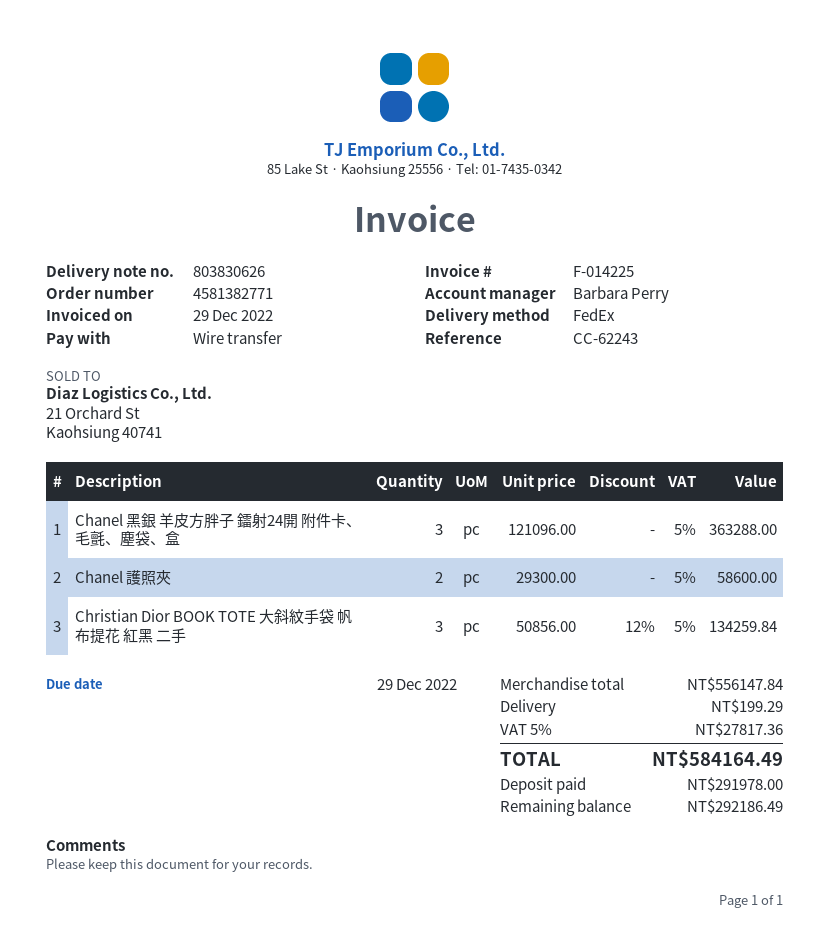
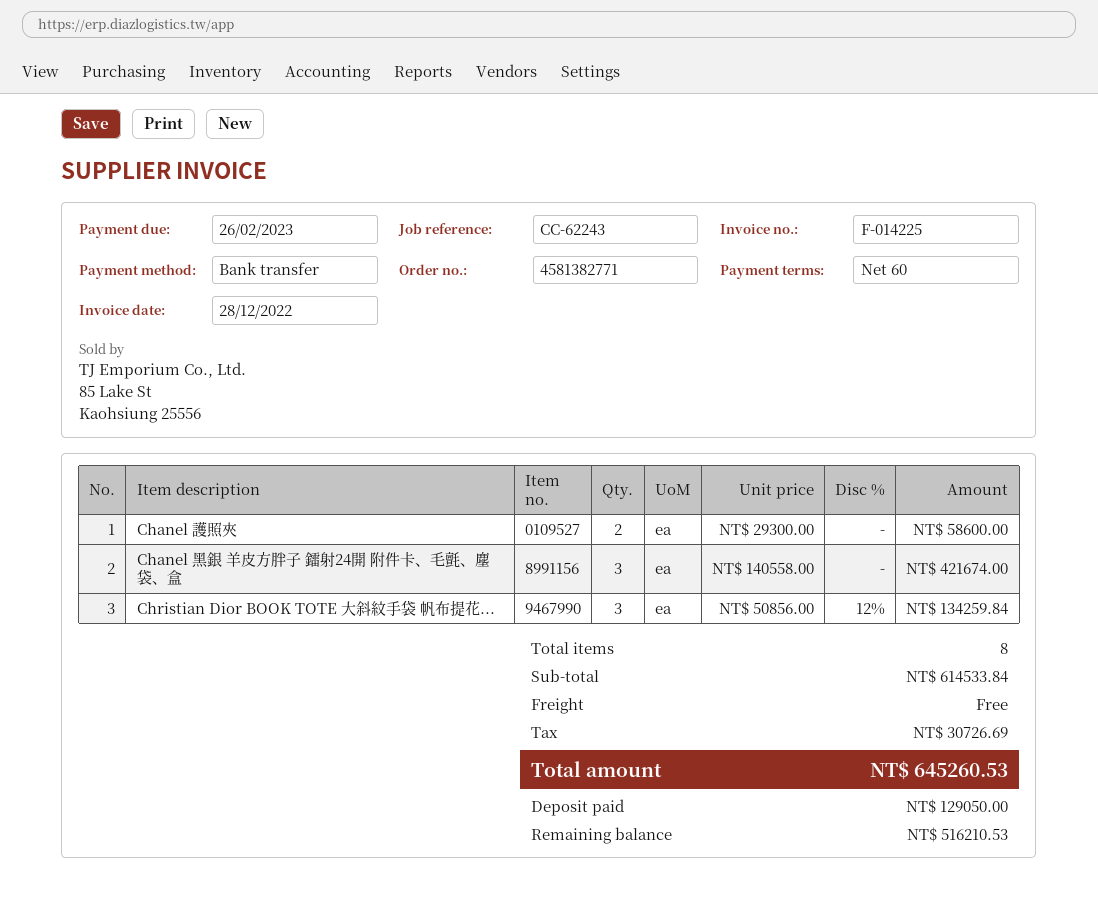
invoice date: 2022-12-29 -> 2022-12-28
due date: 2022-12-29 -> 2023-02-26
Chanel 黑銀 羊皮方胖子 鐳射24開 附件卡、毛氈、塵袋、盒: 3 x 121096.00 = 363288.00 -> 3 x 140558.00 = 421674.00
subtotal: 556147.84 -> 614533.84
shipping: 199.29 -> 0.00
tax: 27817.36 -> 30726.69
total: 584164.49 -> 645260.53
deposit: 291978.00 -> 129050.00
balance: 292186.49 -> 516210.53

